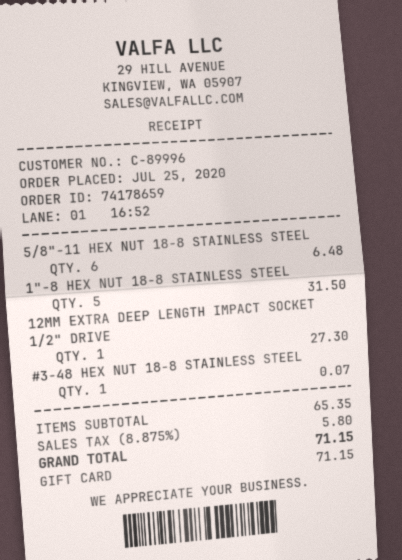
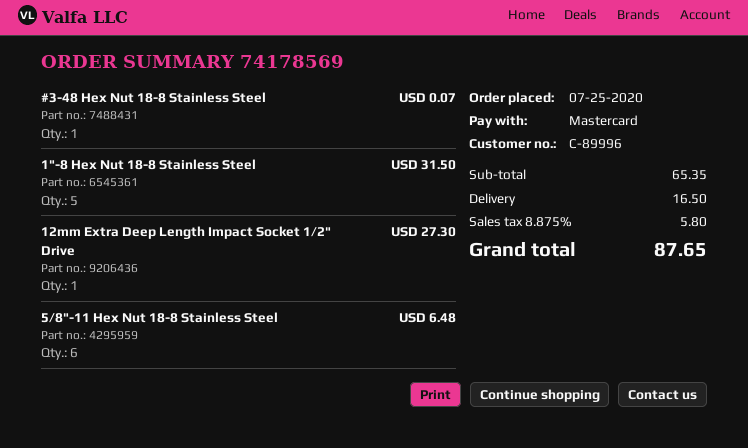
order number: 74178659 -> 74178569
payment method: gift card -> Mastercard
shipping: none -> 16.50
total: 71.15 -> 87.65

